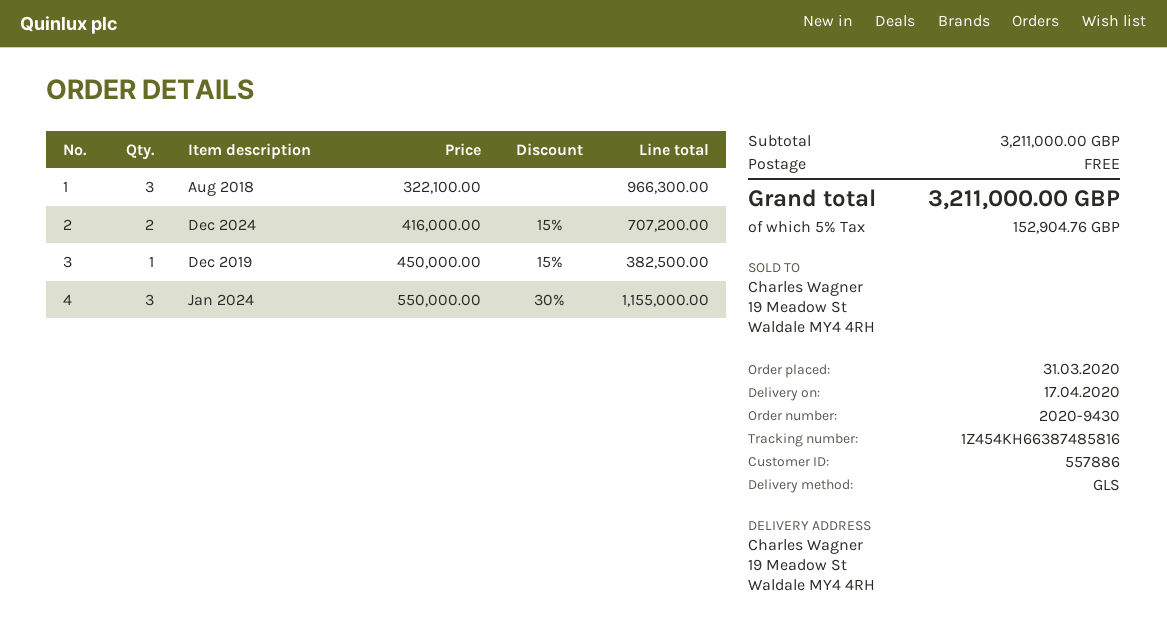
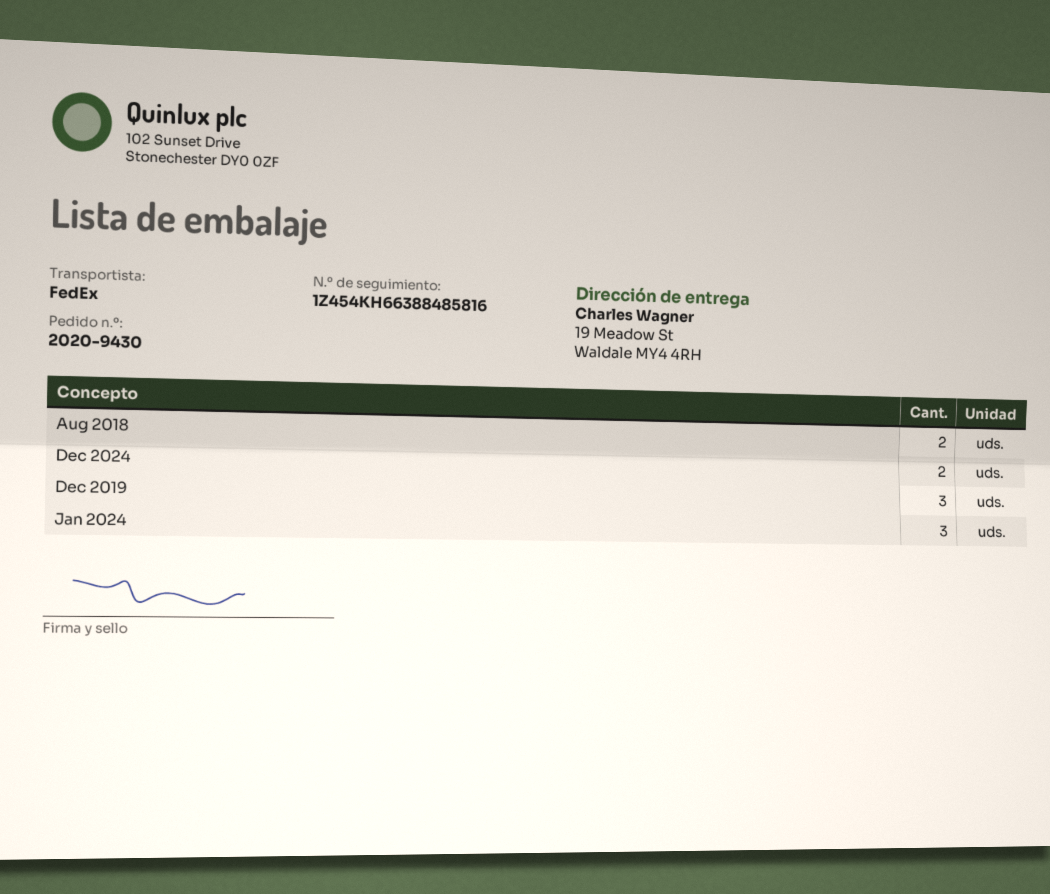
shipping method: GLS -> FedEx
tracking number: 1Z454KH66387485816 -> 1Z454KH66388485816
Aug 2018: 3 -> 2
Dec 2019: 1 -> 3

